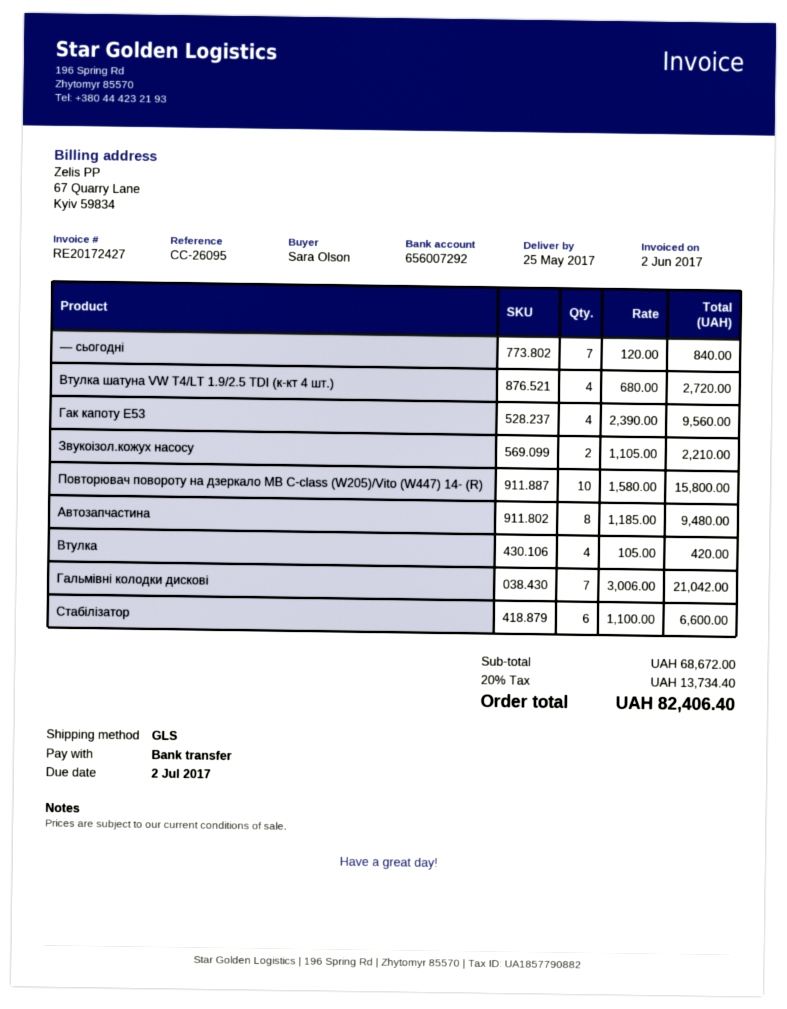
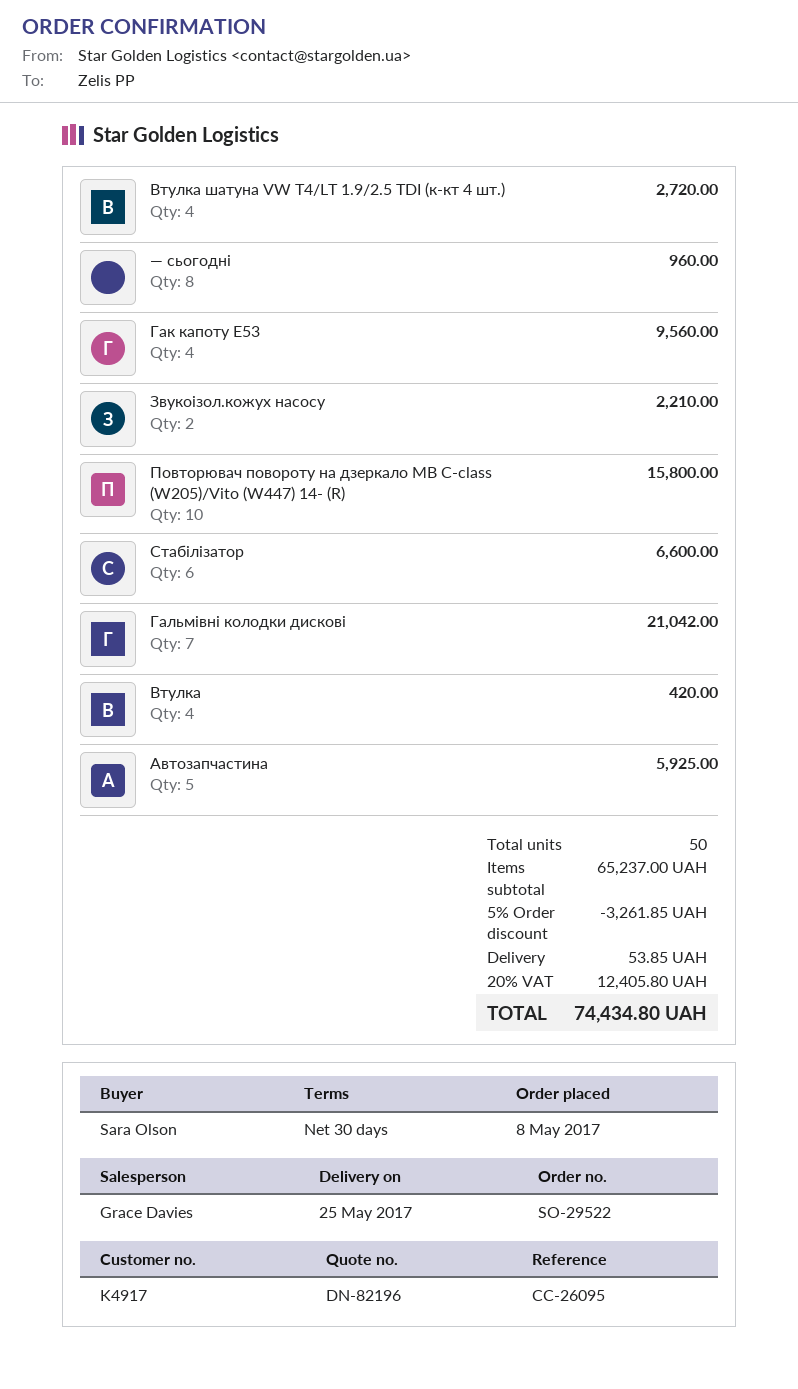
— сьогодні: 7 for 840.00 -> 8 for 960.00
Автозапчастина: 8 for 9480.00 -> 5 for 5925.00
subtotal: 68672.00 -> 65237.00
discount: none -> 5% = 3261.85
shipping: none -> 53.85
tax: 20% = 13734.40 -> 20% = 12405.80
total: 82406.40 -> 74434.80

